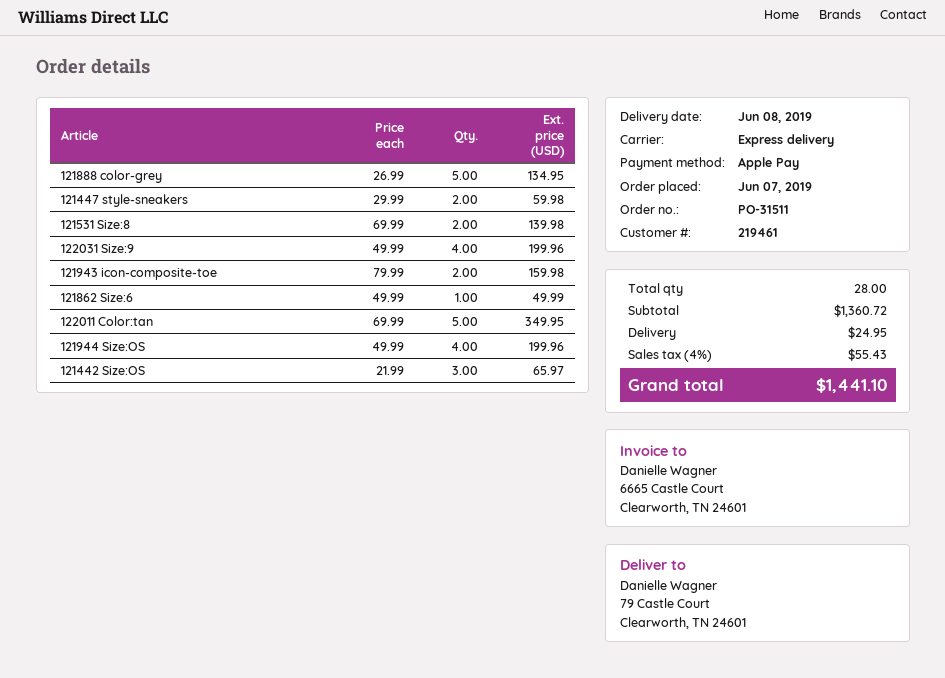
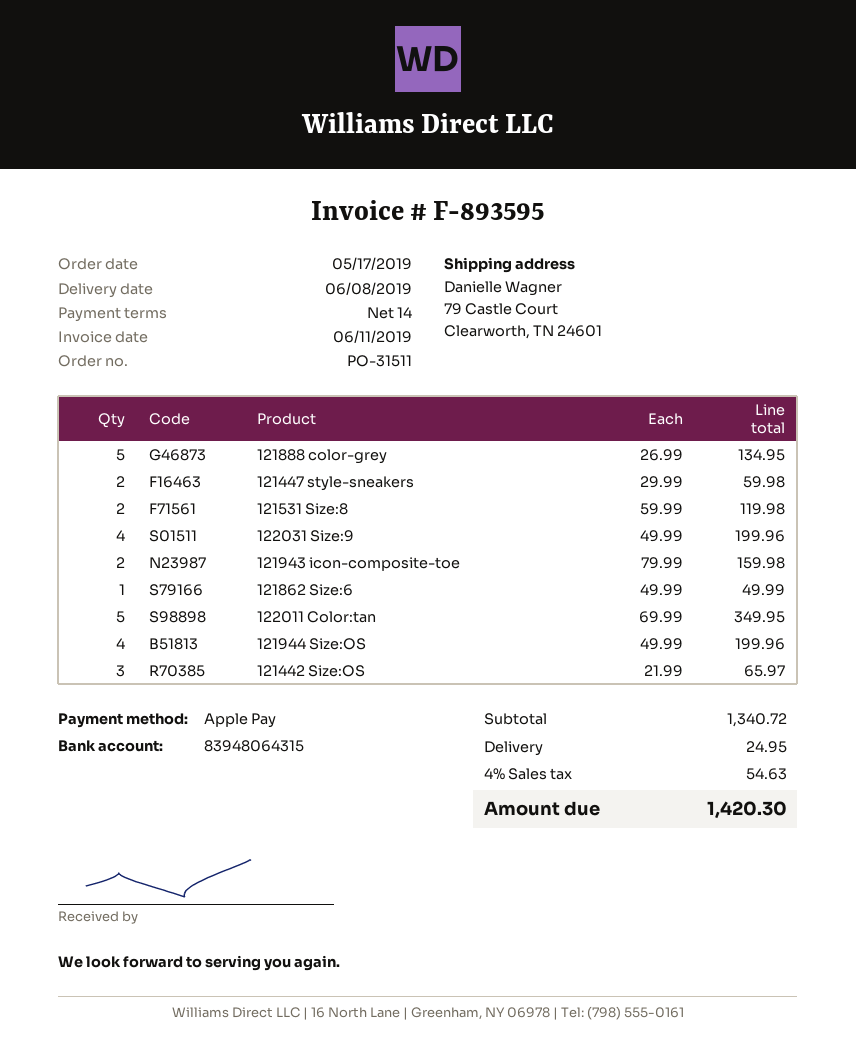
order date: 2019-06-07 -> 2019-05-17
121531 Size:8: 2 x 69.99 = 139.98 -> 2 x 59.99 = 119.98
subtotal: 1360.72 -> 1340.72
tax: 4% = 55.43 -> 4% = 54.63
total: 1441.10 -> 1420.30

